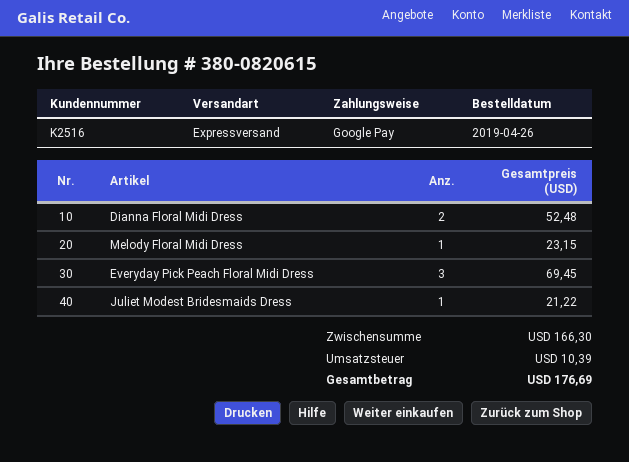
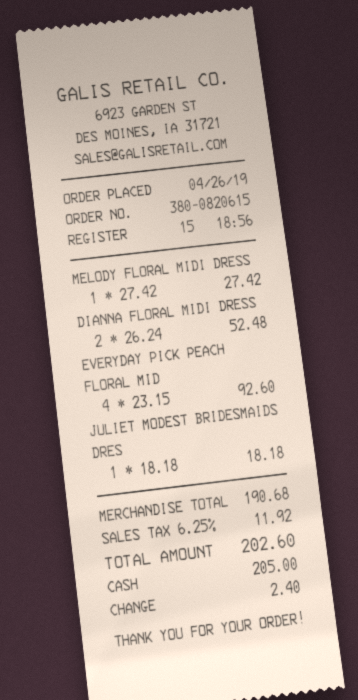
payment method: Google Pay -> cash
Melody Floral Midi Dress: 1 for 23.15 -> 1 for 27.42
Everyday Pick Peach Floral Midi Dress: 3 for 69.45 -> 4 for 92.60
Juliet Modest Bridesmaids Dress: 1 for 21.22 -> 1 for 18.18
subtotal: 166.30 -> 190.68
tax: 10.39 -> 11.92
total: 176.69 -> 202.60

